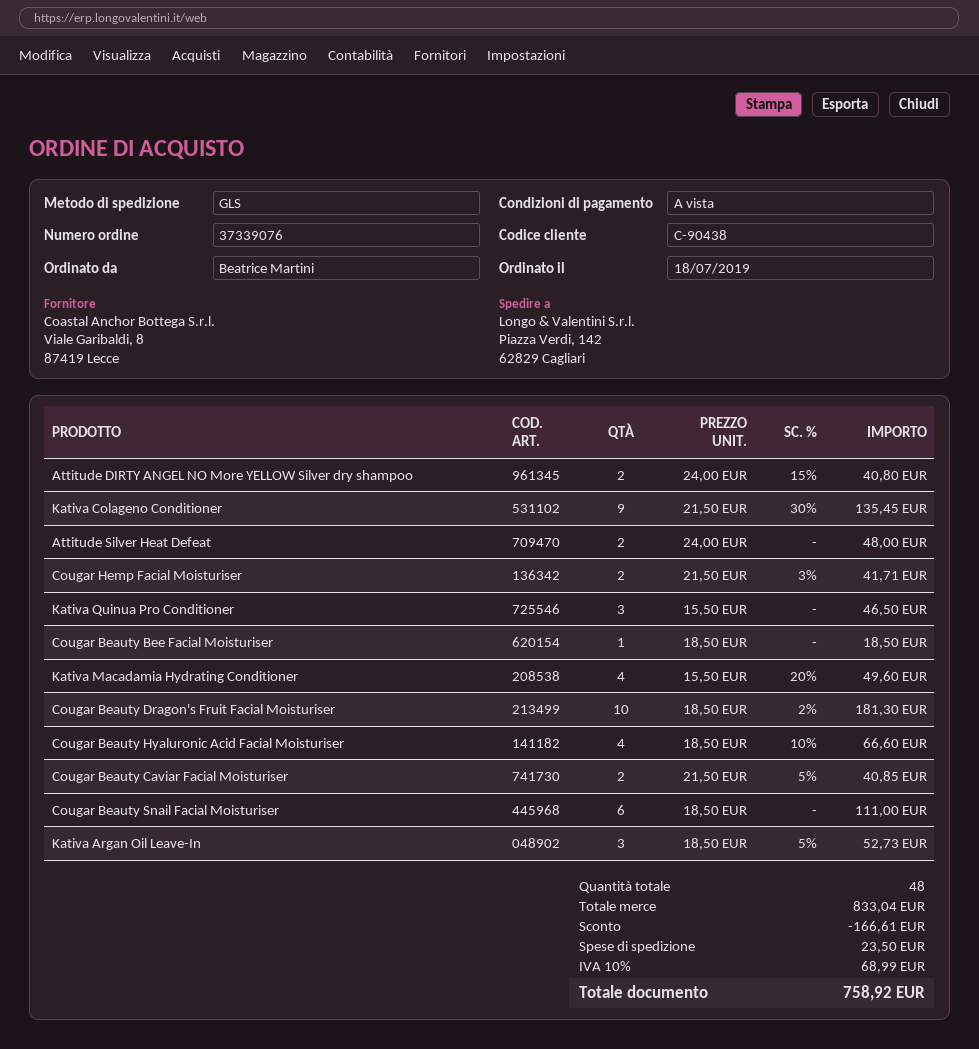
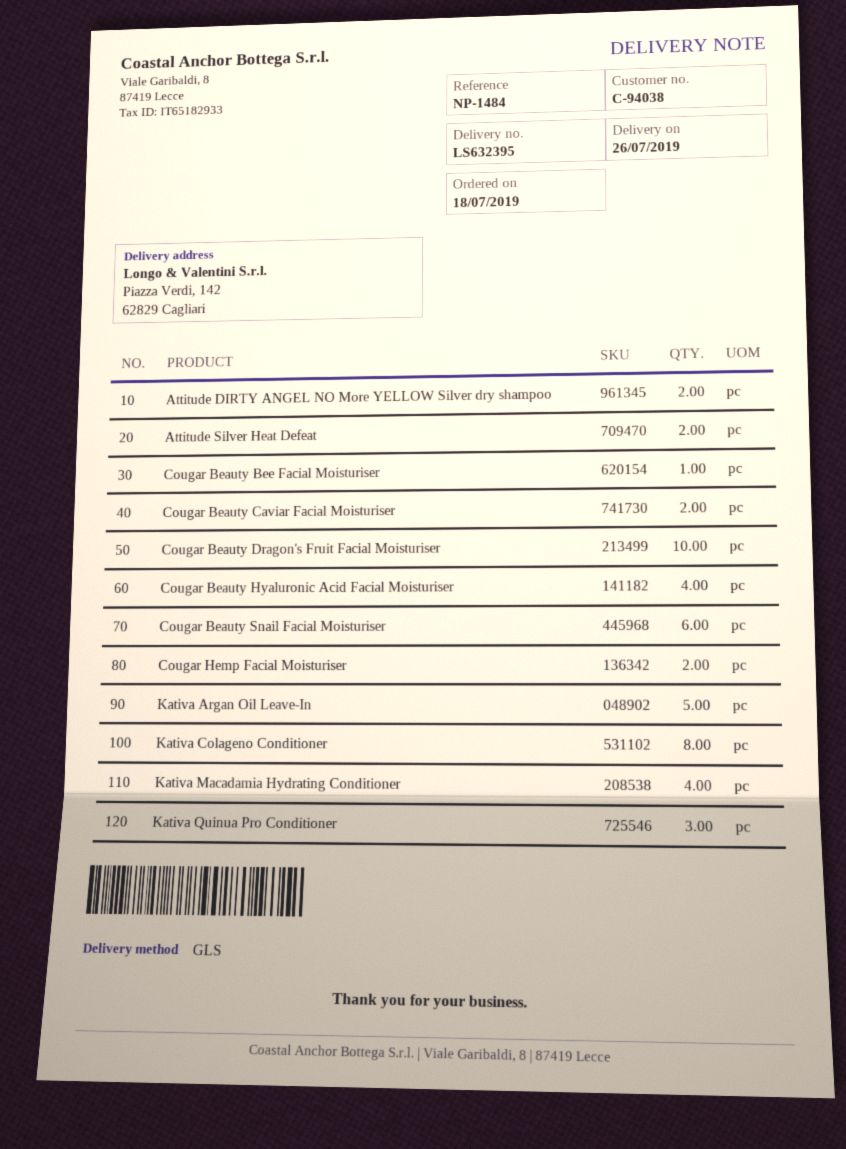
customer number: C-90438 -> C-94038
Kativa Colageno Conditioner: 9 -> 8
Kativa Argan Oil Leave-In: 3 -> 5

